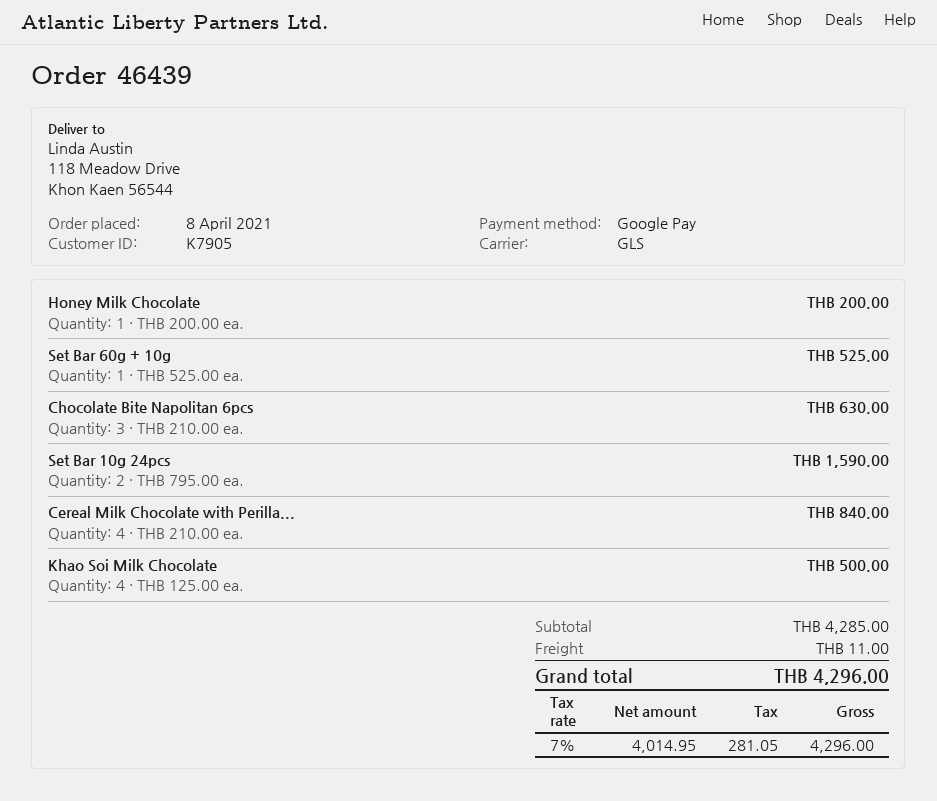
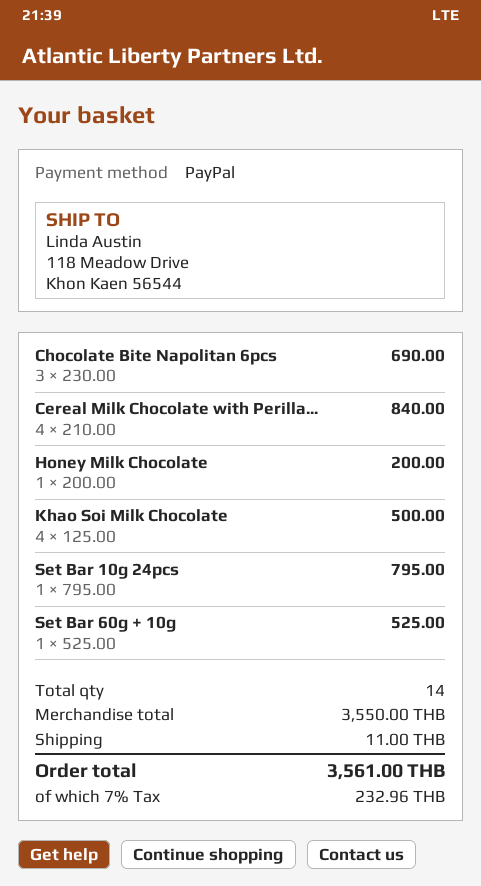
payment method: Google Pay -> PayPal
Chocolate Bite Napolitan 6pcs: 3 x 210.00 = 630.00 -> 3 x 230.00 = 690.00
Set Bar 10g 24pcs: 2 x 795.00 = 1590.00 -> 1 x 795.00 = 795.00
subtotal: 4285.00 -> 3550.00
tax: 7% = 281.05 -> 7% = 232.96
total: 4296.00 -> 3561.00

